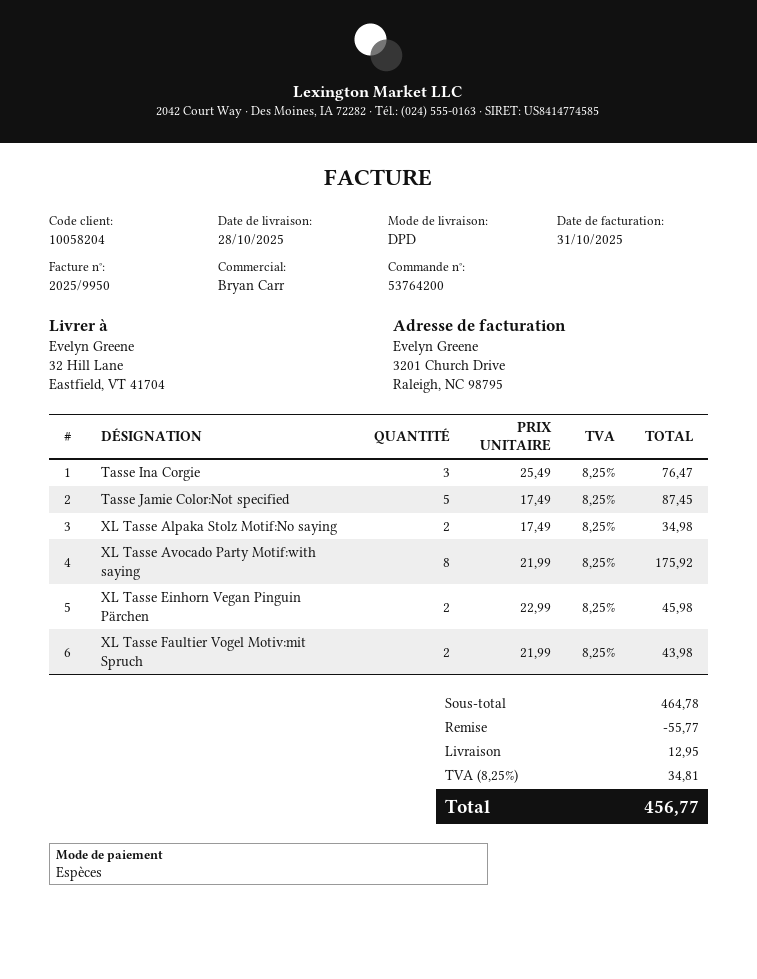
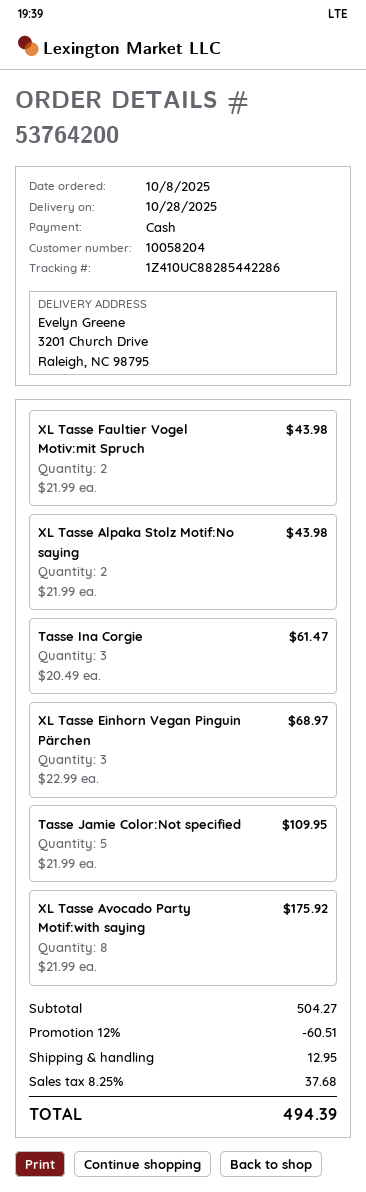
ship to: 32 Hill Lane, Eastfield, VT 41704 -> 3201 Church Drive, Raleigh, NC 98795
Tasse Ina Corgie: 3 x 25.49 = 76.47 -> 3 x 20.49 = 61.47
Tasse Jamie Color:Not specified: 5 x 17.49 = 87.45 -> 5 x 21.99 = 109.95
XL Tasse Alpaka Stolz Motif:No saying: 2 x 17.49 = 34.98 -> 2 x 21.99 = 43.98
XL Tasse Einhorn Vegan Pinguin Pärchen: 2 x 22.99 = 45.98 -> 3 x 22.99 = 68.97
subtotal: 464.78 -> 504.27
discount: 55.77 -> 60.51
tax: 8.25% = 34.81 -> 8.25% = 37.68
total: 456.77 -> 494.39

